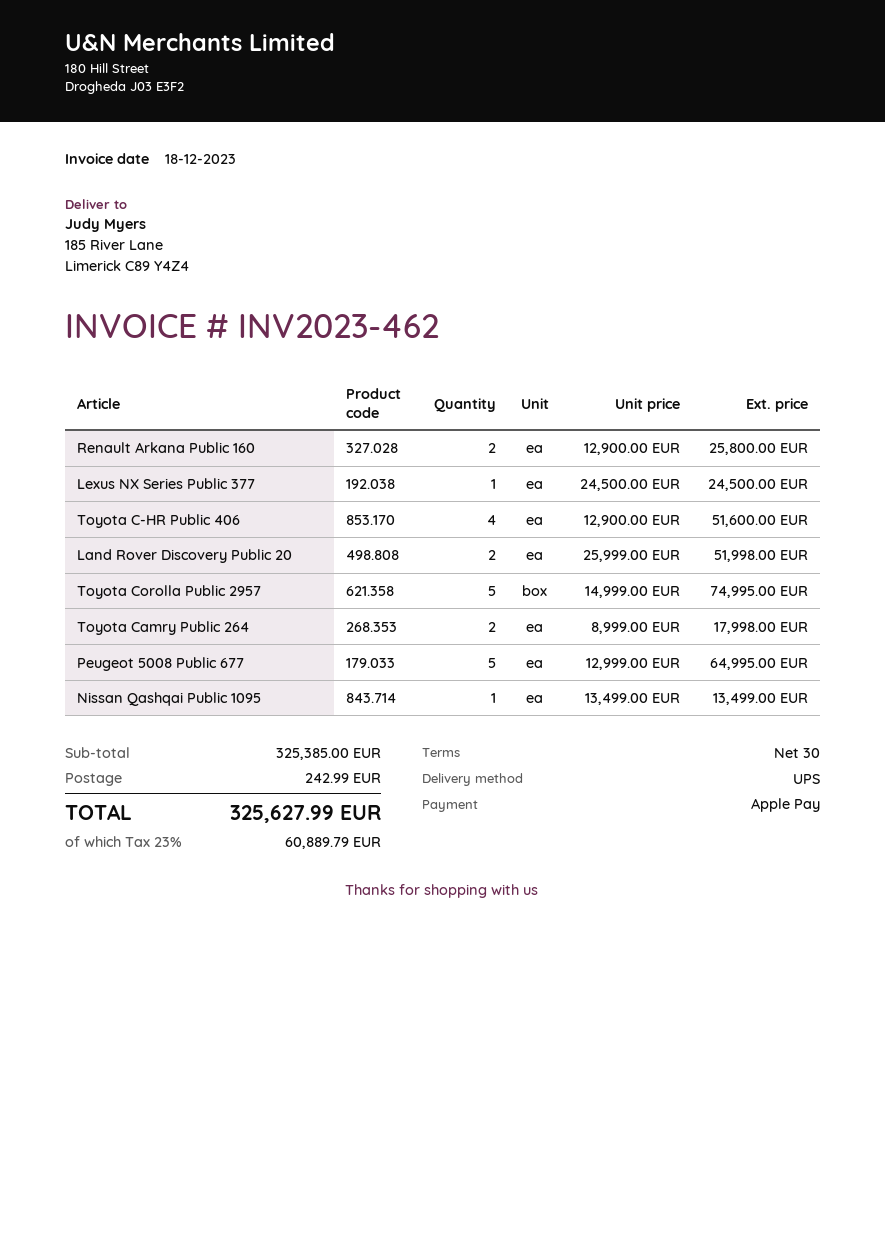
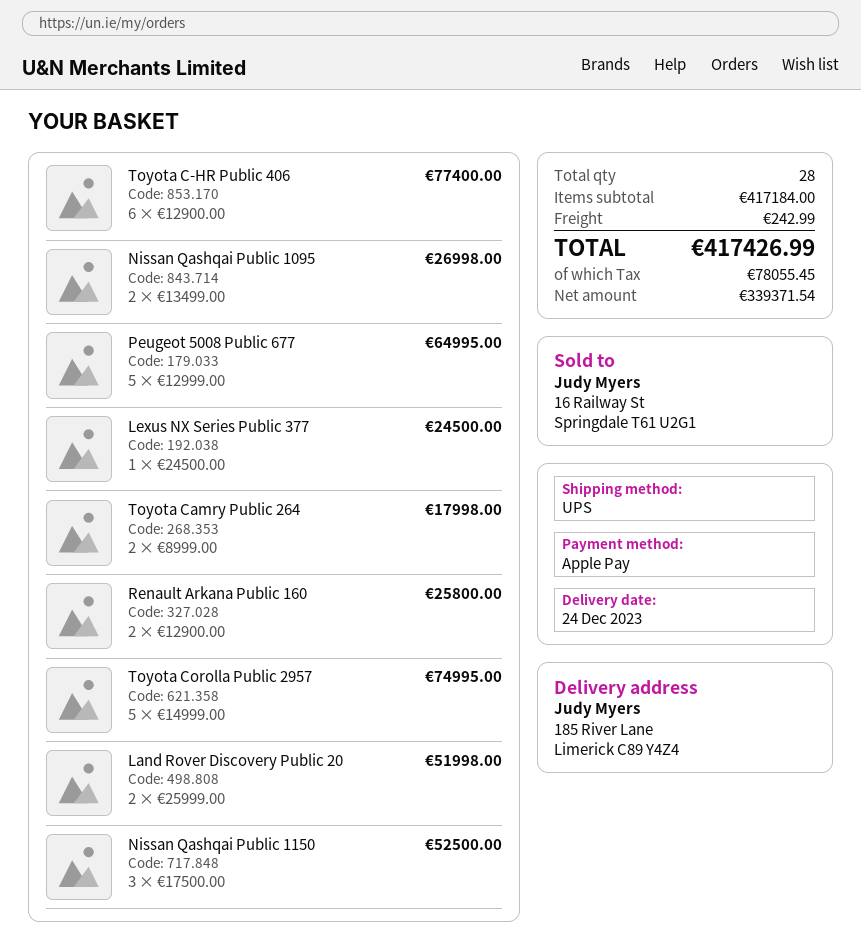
Toyota C-HR Public 406: 4 x 12900.00 = 51600.00 -> 6 x 12900.00 = 77400.00
Nissan Qashqai Public 1095: 1 x 13499.00 = 13499.00 -> 2 x 13499.00 = 26998.00
Nissan Qashqai Public 1150: none -> 3 x 17500.00 = 52500.00
subtotal: 325385.00 -> 417184.00
tax: 60889.79 -> 78055.45
total: 325627.99 -> 417426.99

